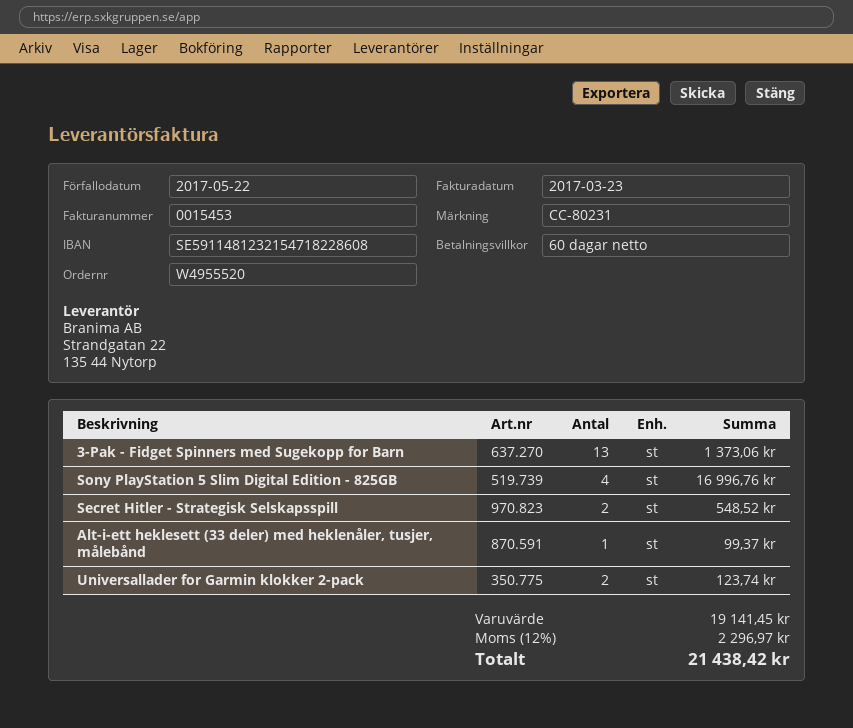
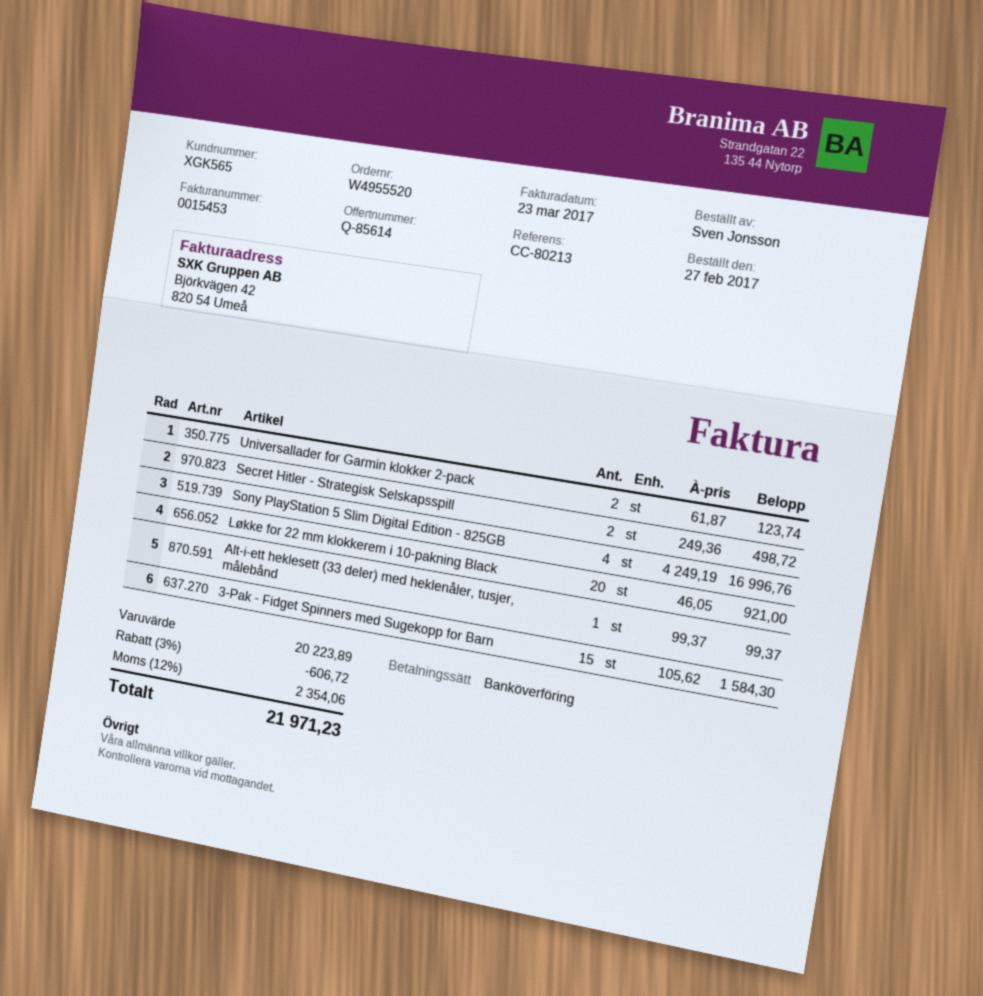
reference: CC-80231 -> CC-80213
3-Pak - Fidget Spinners med Sugekopp for Barn: 13 for 1373.06 -> 15 for 1584.30
Secret Hitler - Strategisk Selskapsspill: 2 for 548.52 -> 2 for 498.72
Løkke for 22 mm klokkerem i 10-pakning Black: none -> 20 for 921.00
subtotal: 19141.45 -> 20223.89
discount: none -> 3% = 606.72
tax: 12% = 2296.97 -> 12% = 2354.06
total: 21438.42 -> 21971.23

